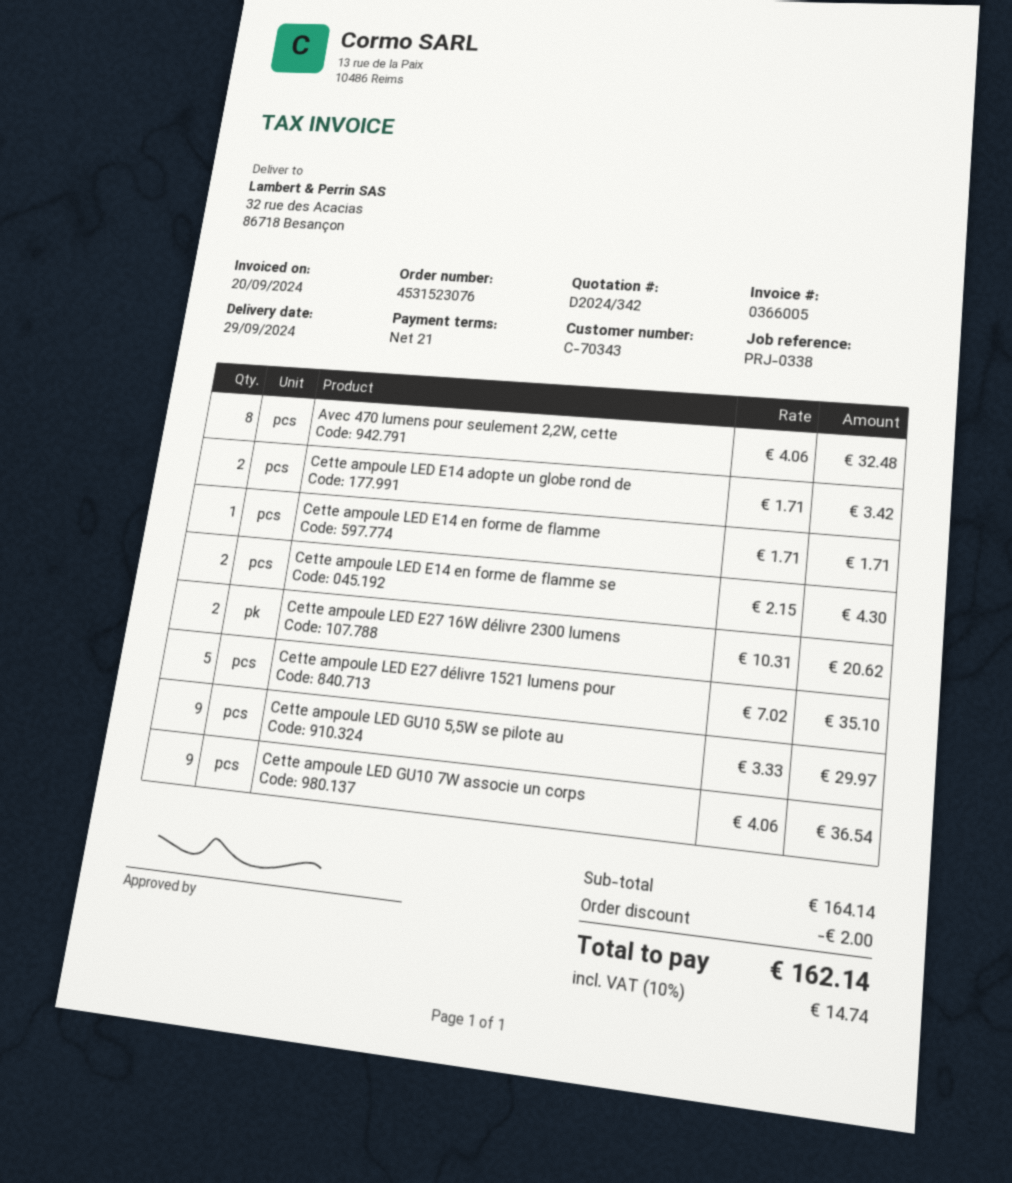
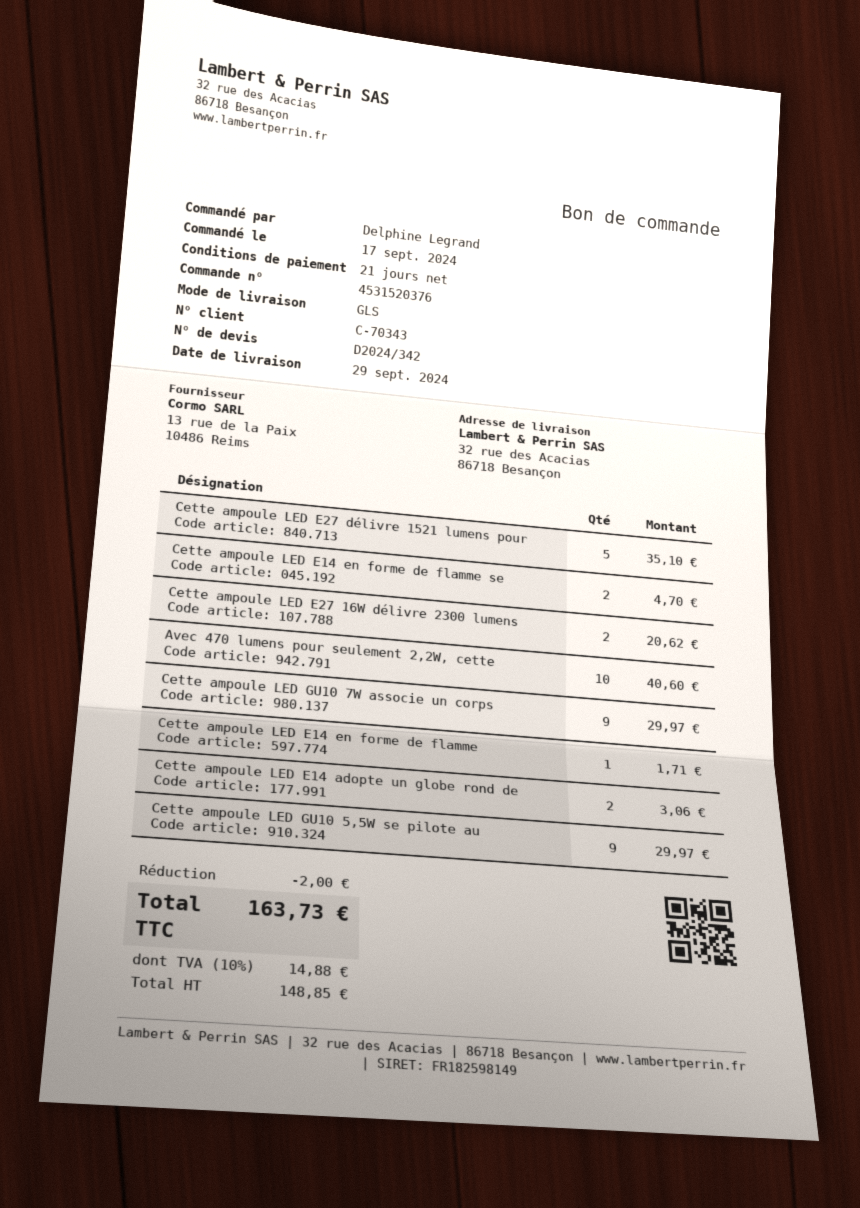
order number: 4531523076 -> 4531520376
Avec 470 lumens pour seulement 2,2W, cette: 8 for 32.48 -> 10 for 40.60
Cette ampoule LED E14 adopte un globe rond de: 2 for 3.42 -> 2 for 3.06
Cette ampoule LED E14 en forme de flamme se: 2 for 4.30 -> 2 for 4.70
Cette ampoule LED GU10 7W associe un corps: 9 for 36.54 -> 9 for 29.97
tax: 10% = 14.74 -> 10% = 14.88
total: 162.14 -> 163.73

